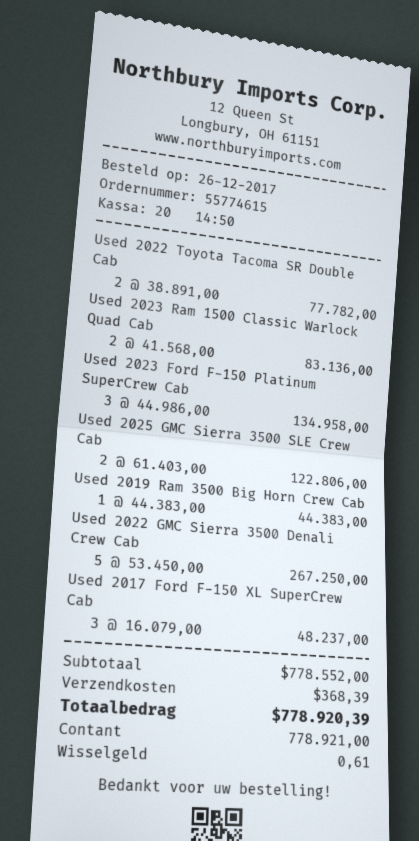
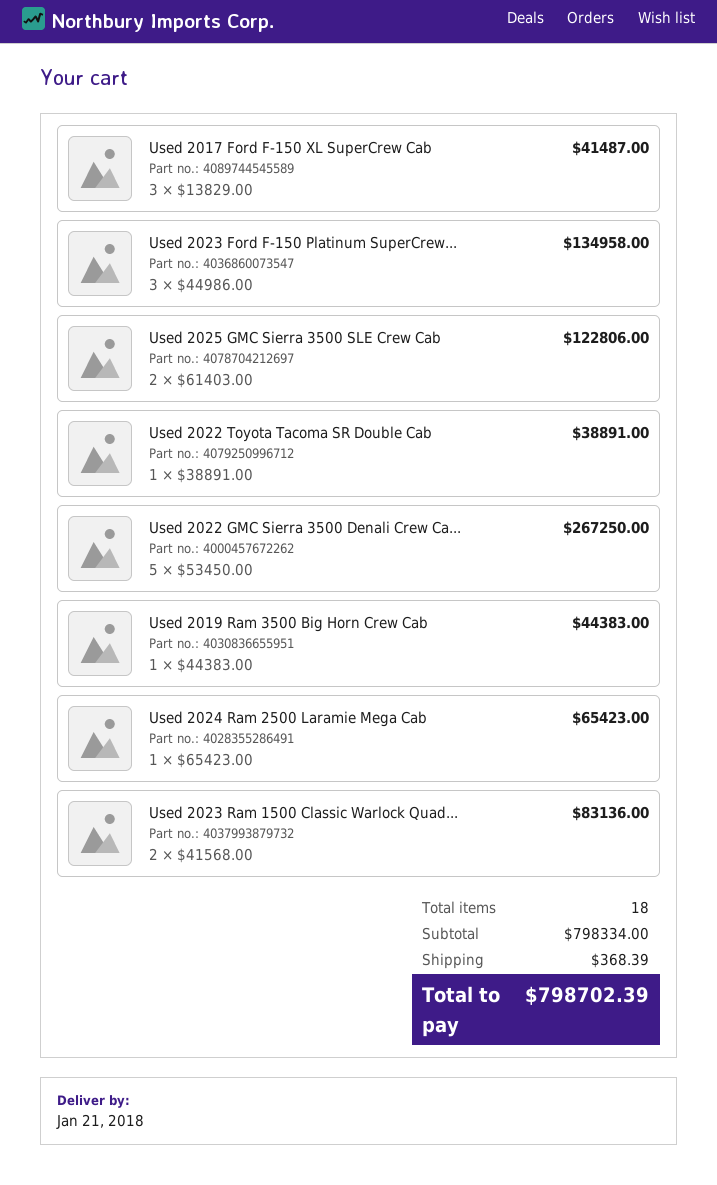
Used 2022 Toyota Tacoma SR Double Cab: 2 x 38891.00 = 77782.00 -> 1 x 38891.00 = 38891.00
Used 2017 Ford F-150 XL SuperCrew Cab: 3 x 16079.00 = 48237.00 -> 3 x 13829.00 = 41487.00
Used 2024 Ram 2500 Laramie Mega Cab: none -> 1 x 65423.00 = 65423.00
subtotal: 778552.00 -> 798334.00
total: 778920.39 -> 798702.39

